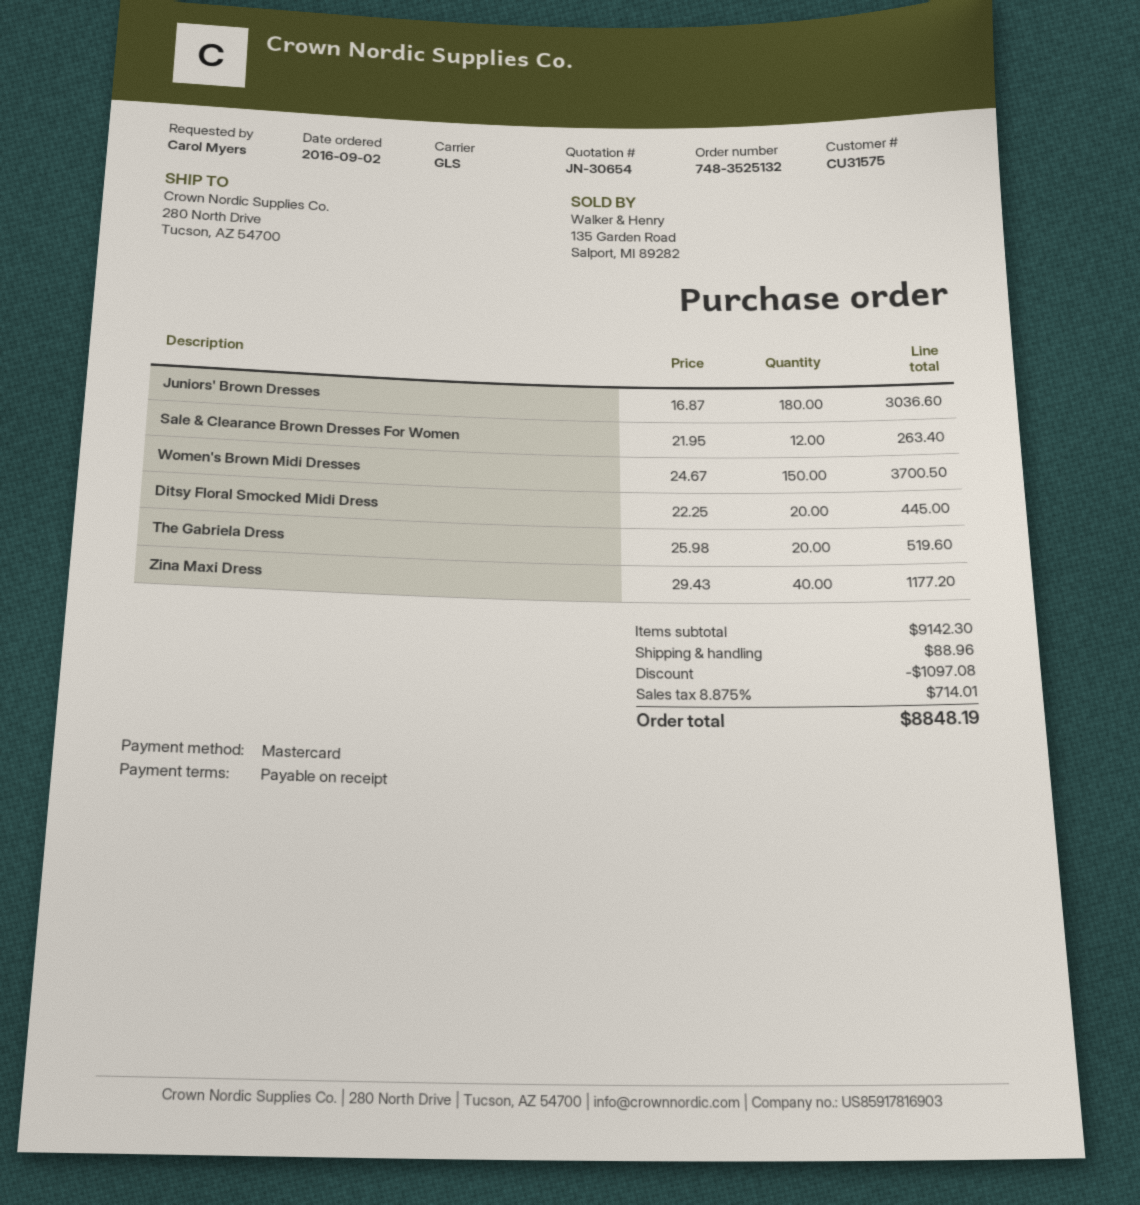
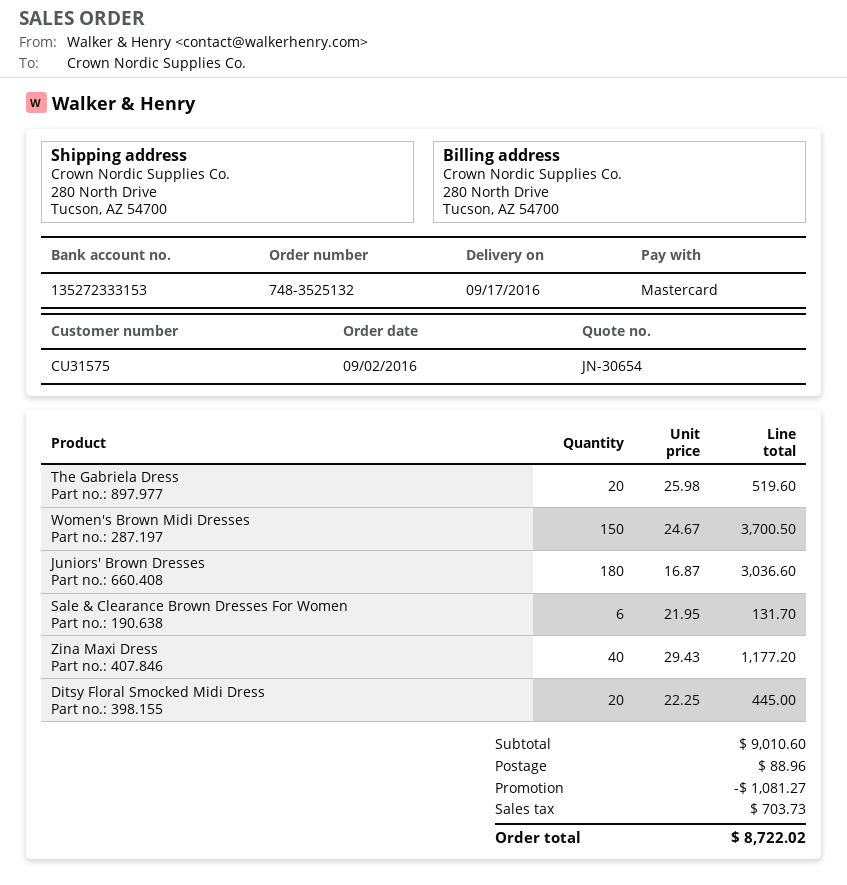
Sale & Clearance Brown Dresses For Women: 12 x 21.95 = 263.40 -> 6 x 21.95 = 131.70
subtotal: 9142.30 -> 9010.60
discount: 1097.08 -> 1081.27
tax: 714.01 -> 703.73
total: 8848.19 -> 8722.02

